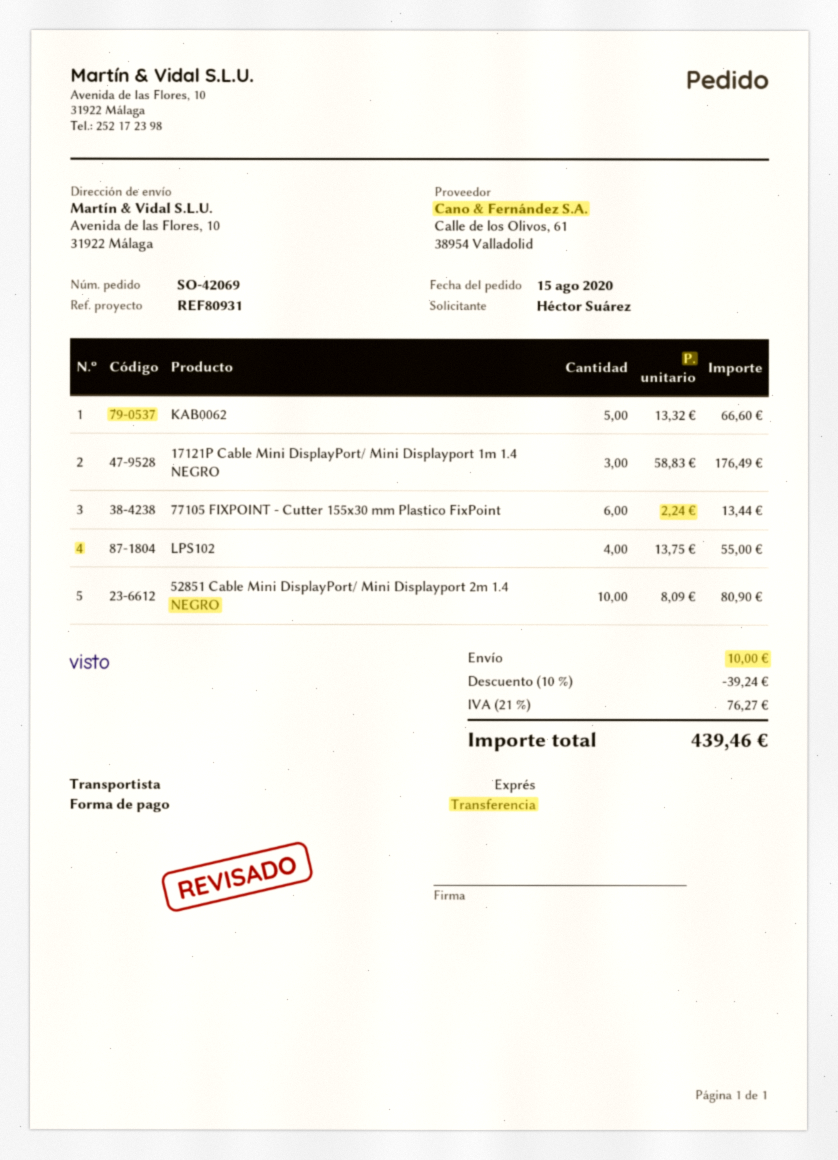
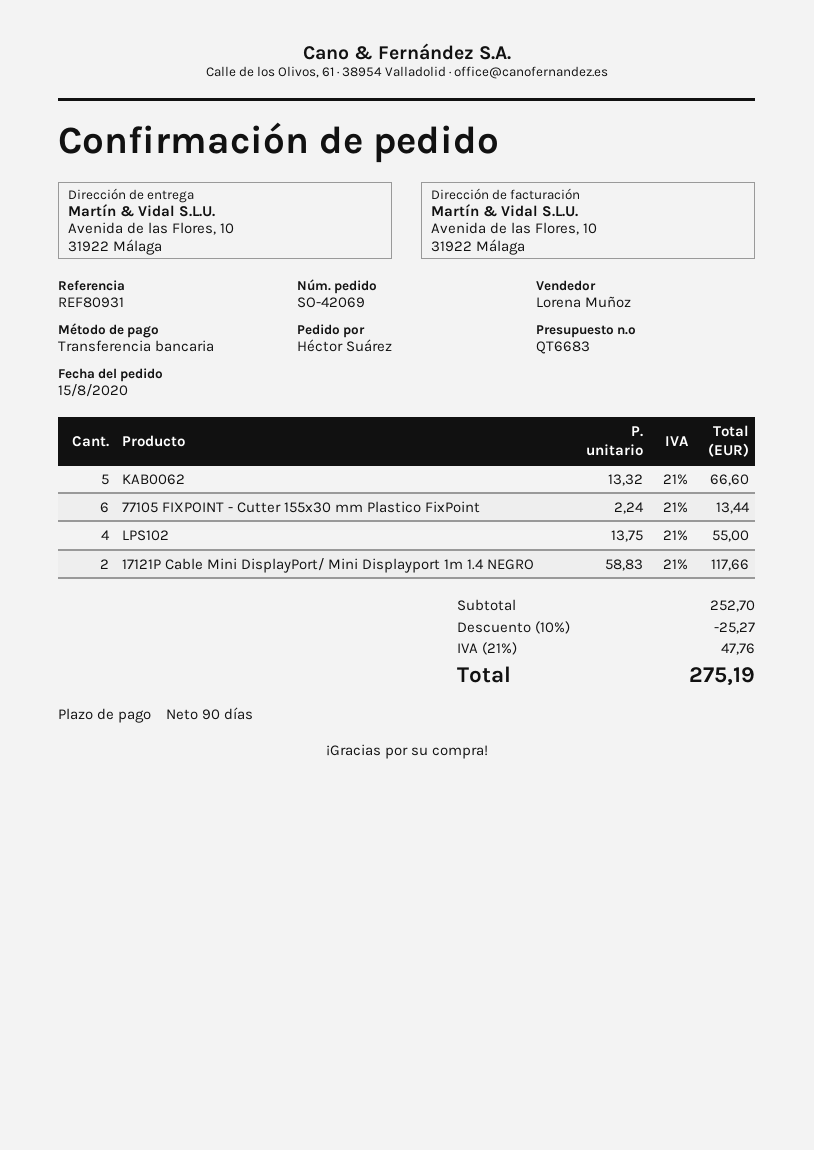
17121P Cable Mini DisplayPort/ Mini Displayport 1m 1.4 NEGRO: 3 x 58.83 = 176.49 -> 2 x 58.83 = 117.66
52851 Cable Mini DisplayPort/ Mini Displayport 2m 1.4 NEGRO: 10 x 8.09 = 80.90 -> none
discount: 10% = 39.24 -> 10% = 25.27
shipping: 10.00 -> none
tax: 21% = 76.27 -> 21% = 47.76
total: 439.46 -> 275.19

